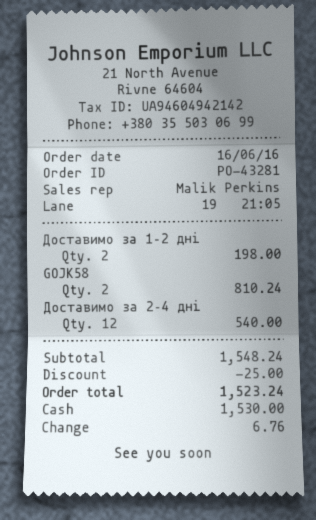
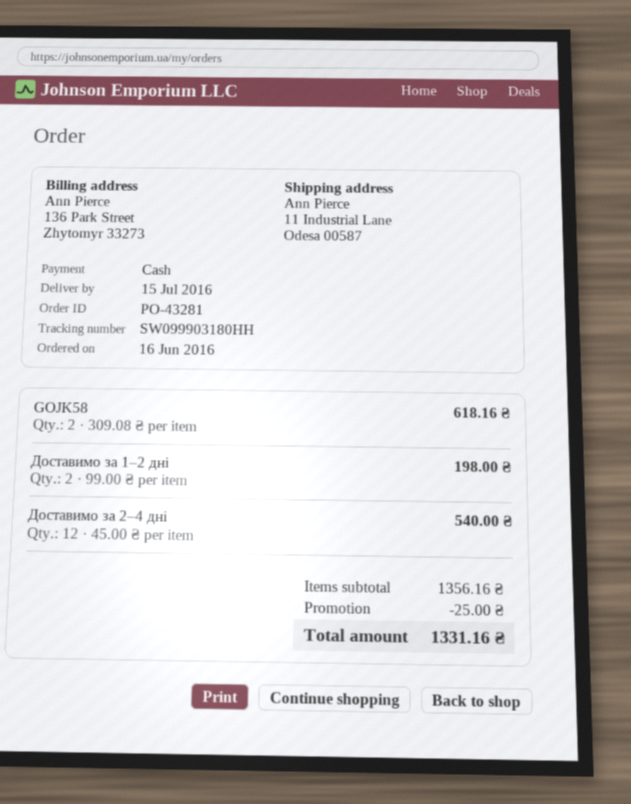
GOJK58: 2 for 810.24 -> 2 for 618.16
subtotal: 1548.24 -> 1356.16
total: 1523.24 -> 1331.16

